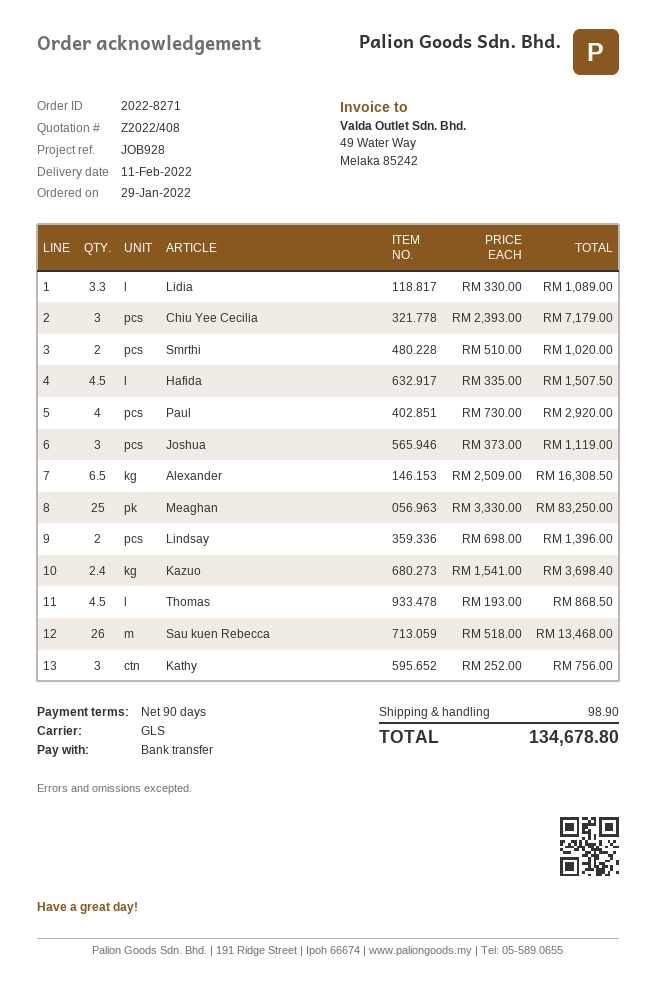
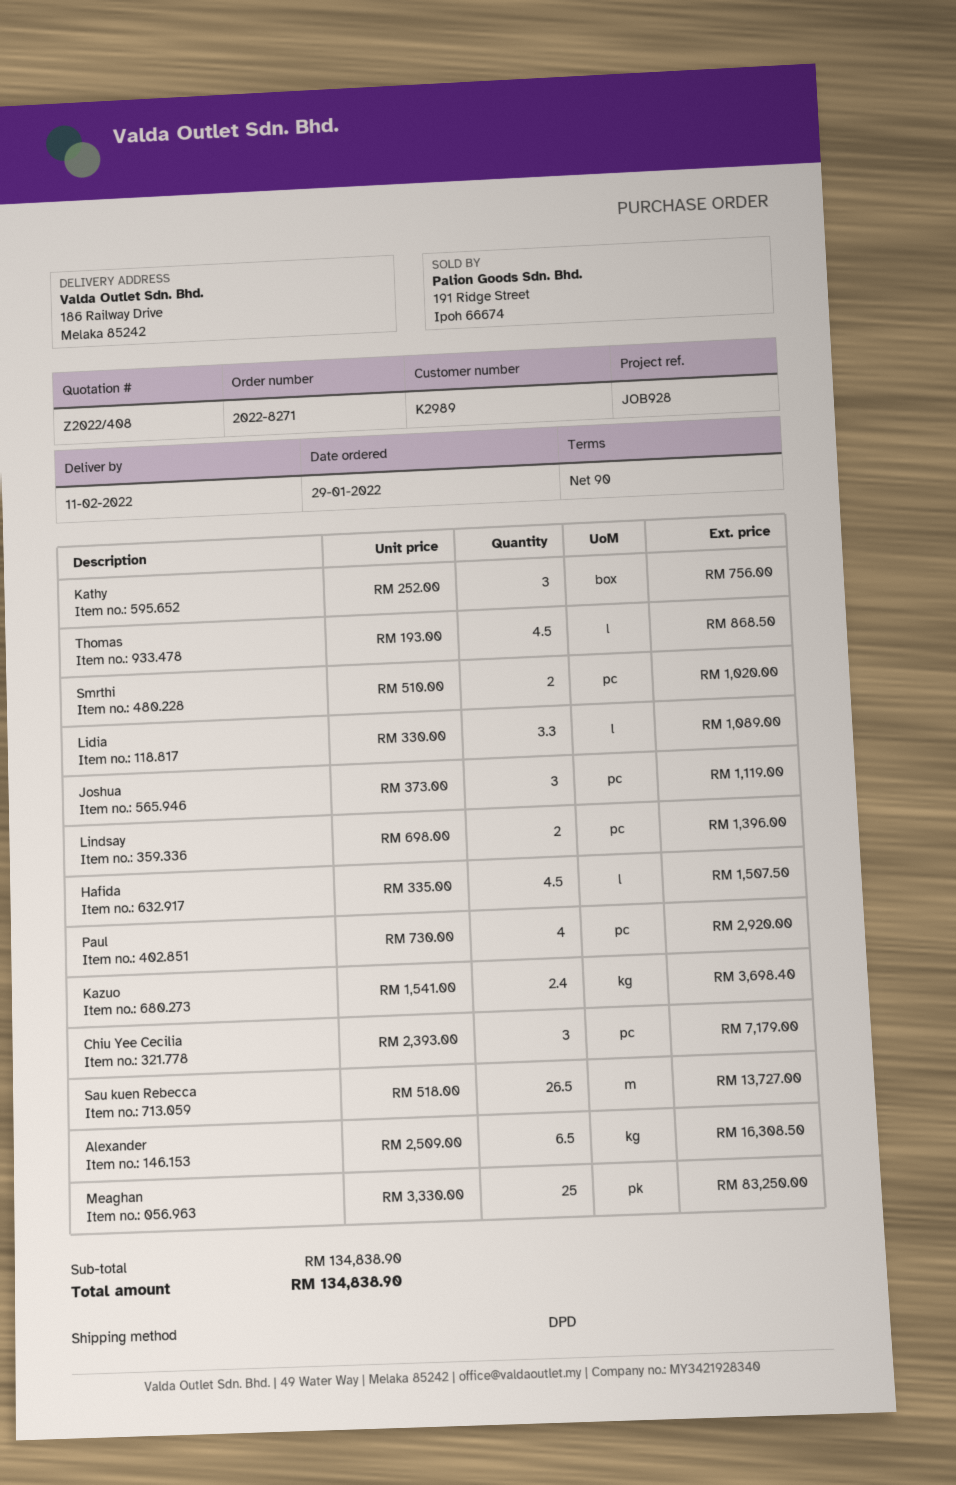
shipping method: GLS -> DPD
Sau kuen Rebecca: 26 x 518.00 = 13468.00 -> 26.5 x 518.00 = 13727.00
shipping: 98.90 -> none
total: 134678.80 -> 134838.90

